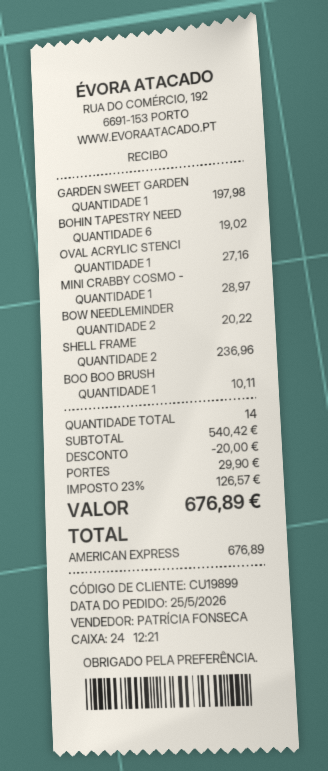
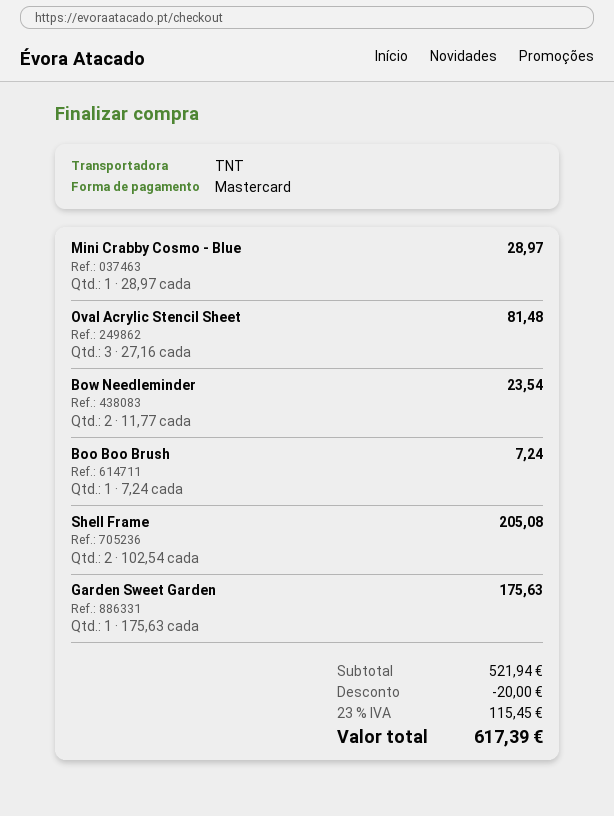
payment method: American Express -> Mastercard
GARDEN SWEET GARDEN: 1 for 197.98 -> 1 for 175.63
BOHIN TAPESTRY NEED: 6 for 19.02 -> none
OVAL ACRYLIC STENCI: 1 for 27.16 -> 3 for 81.48
BOW NEEDLEMINDER: 2 for 20.22 -> 2 for 23.54
SHELL FRAME: 2 for 236.96 -> 2 for 205.08
BOO BOO BRUSH: 1 for 10.11 -> 1 for 7.24
subtotal: 540.42 -> 521.94
shipping: 29.90 -> none
tax: 23% = 126.57 -> 23% = 115.45
total: 676.89 -> 617.39

